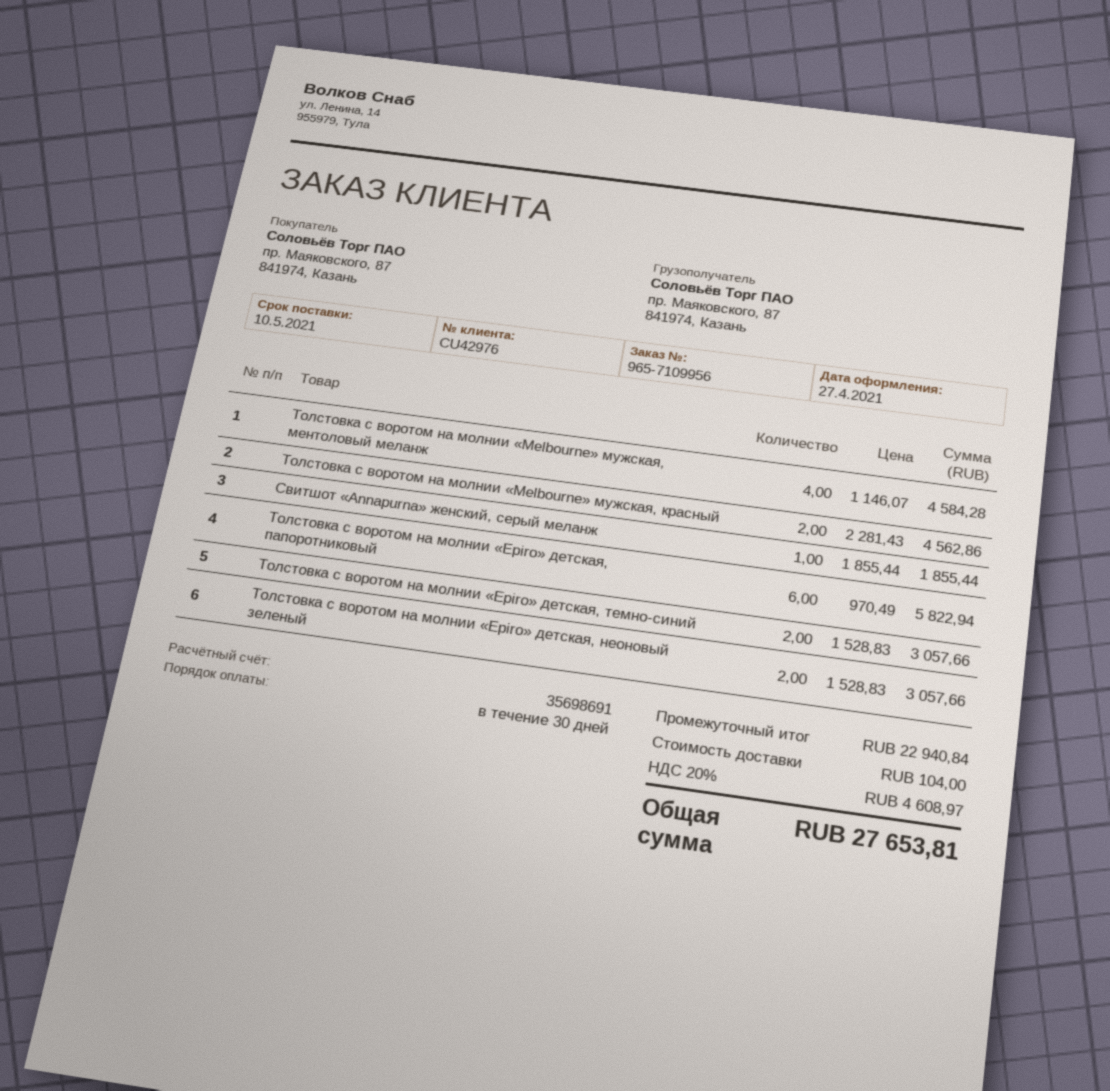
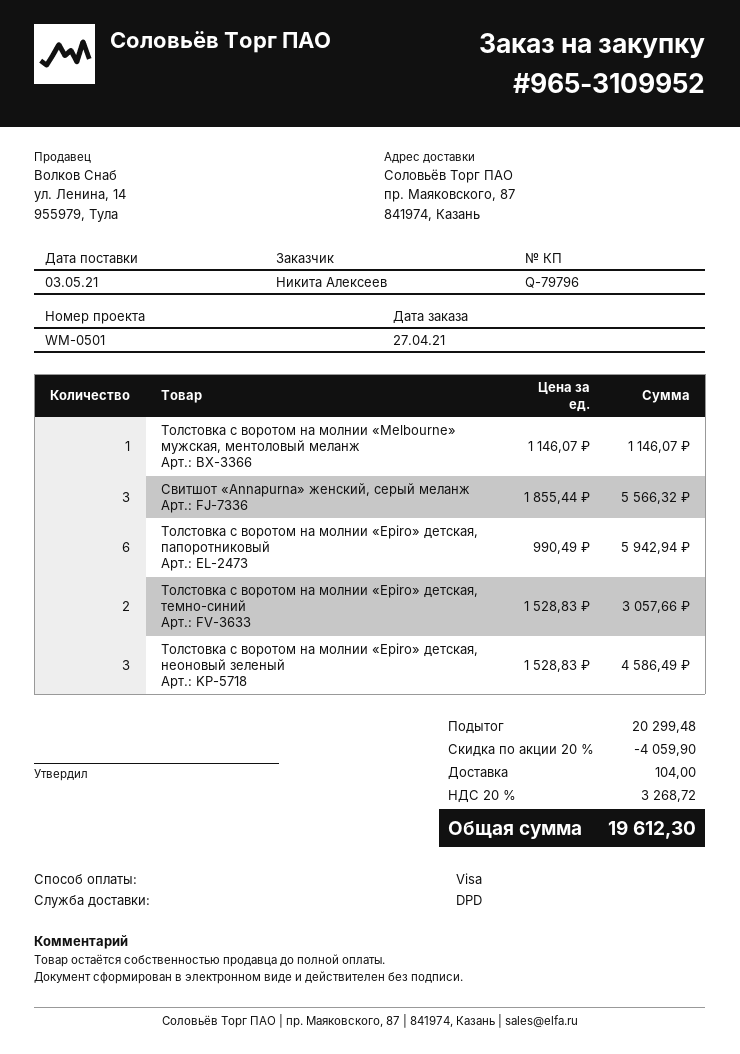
order number: 965-7109956 -> 965-3109952
delivery date: 2021-05-10 -> 2021-05-03
Толстовка с воротом на молнии «Melbourne» мужская, ментоловый меланж: 4 x 1146.07 = 4584.28 -> 1 x 1146.07 = 1146.07
Толстовка с воротом на молнии «Melbourne» мужская, красный: 2 x 2281.43 = 4562.86 -> none
Свитшот «Annapurna» женский, серый меланж: 1 x 1855.44 = 1855.44 -> 3 x 1855.44 = 5566.32
Толстовка с воротом на молнии «Epiro» детская, папоротниковый: 6 x 970.49 = 5822.94 -> 6 x 990.49 = 5942.94
Толстовка с воротом на молнии «Epiro» детская, неоновый зеленый: 2 x 1528.83 = 3057.66 -> 3 x 1528.83 = 4586.49
subtotal: 22940.84 -> 20299.48
discount: none -> 20% = 4059.90
tax: 20% = 4608.97 -> 20% = 3268.72
total: 27653.81 -> 19612.30

